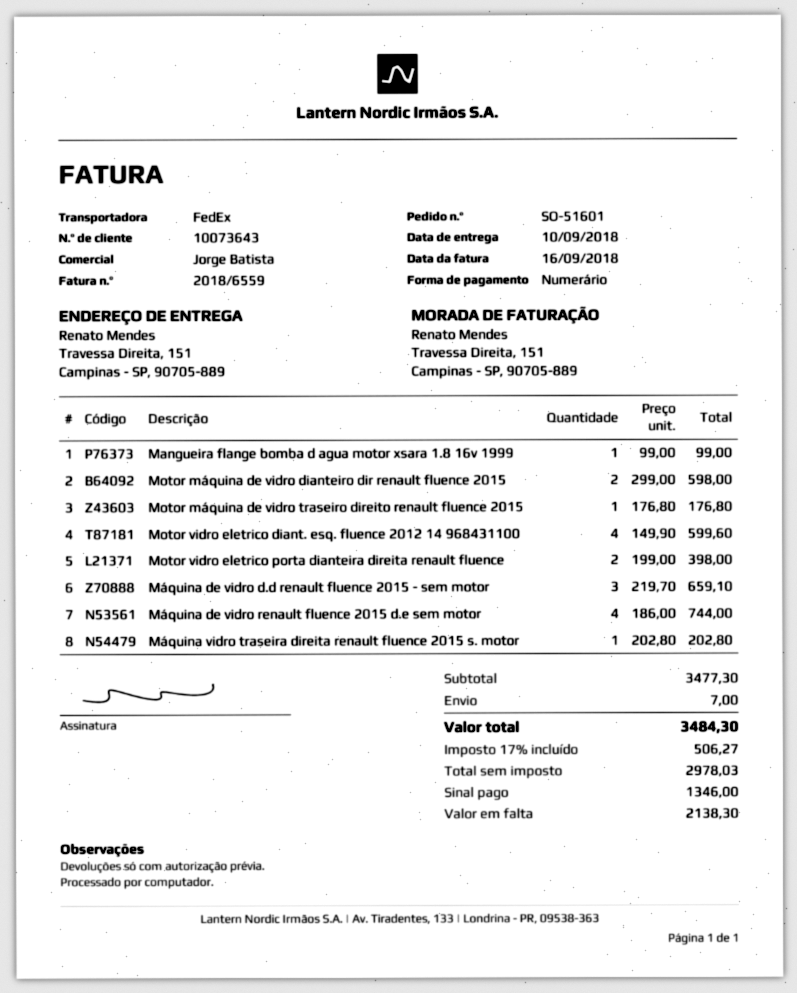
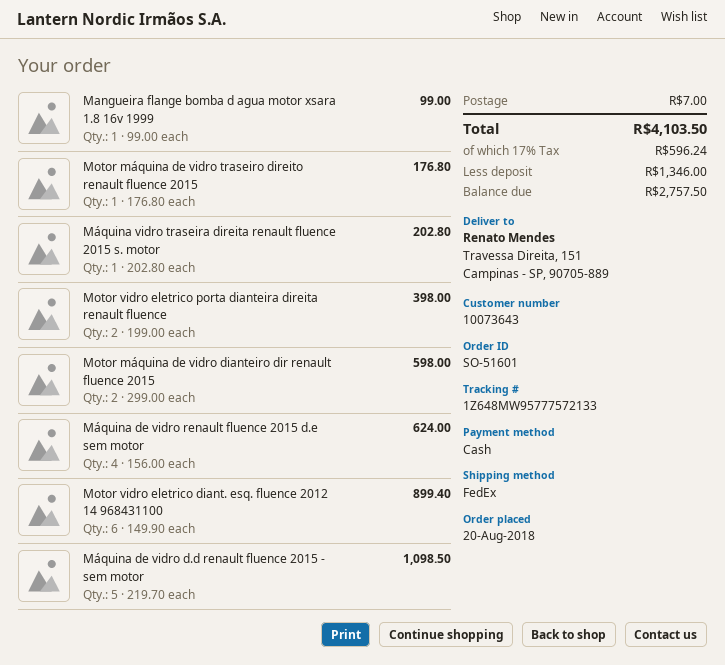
Motor vidro eletrico diant. esq. fluence 2012 14 968431100: 4 x 149.90 = 599.60 -> 6 x 149.90 = 899.40
Máquina de vidro d.d renault fluence 2015 - sem motor: 3 x 219.70 = 659.10 -> 5 x 219.70 = 1098.50
Máquina de vidro renault fluence 2015 d.e sem motor: 4 x 186.00 = 744.00 -> 4 x 156.00 = 624.00
tax: 17% = 506.27 -> 17% = 596.24
total: 3484.30 -> 4103.50
balance: 2138.30 -> 2757.50

